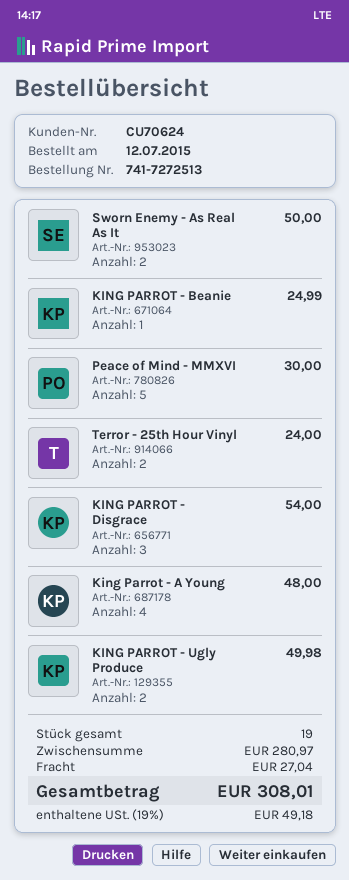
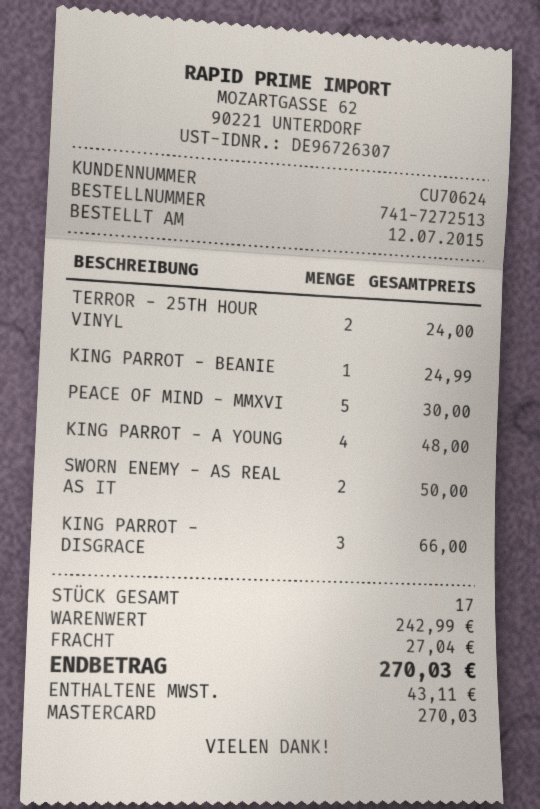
KING PARROT - Disgrace: 3 for 54.00 -> 3 for 66.00
KING PARROT - Ugly Produce: 2 for 49.98 -> none
total quantity: 19 -> 17
subtotal: 280.97 -> 242.99
tax: 49.18 -> 43.11
total: 308.01 -> 270.03

